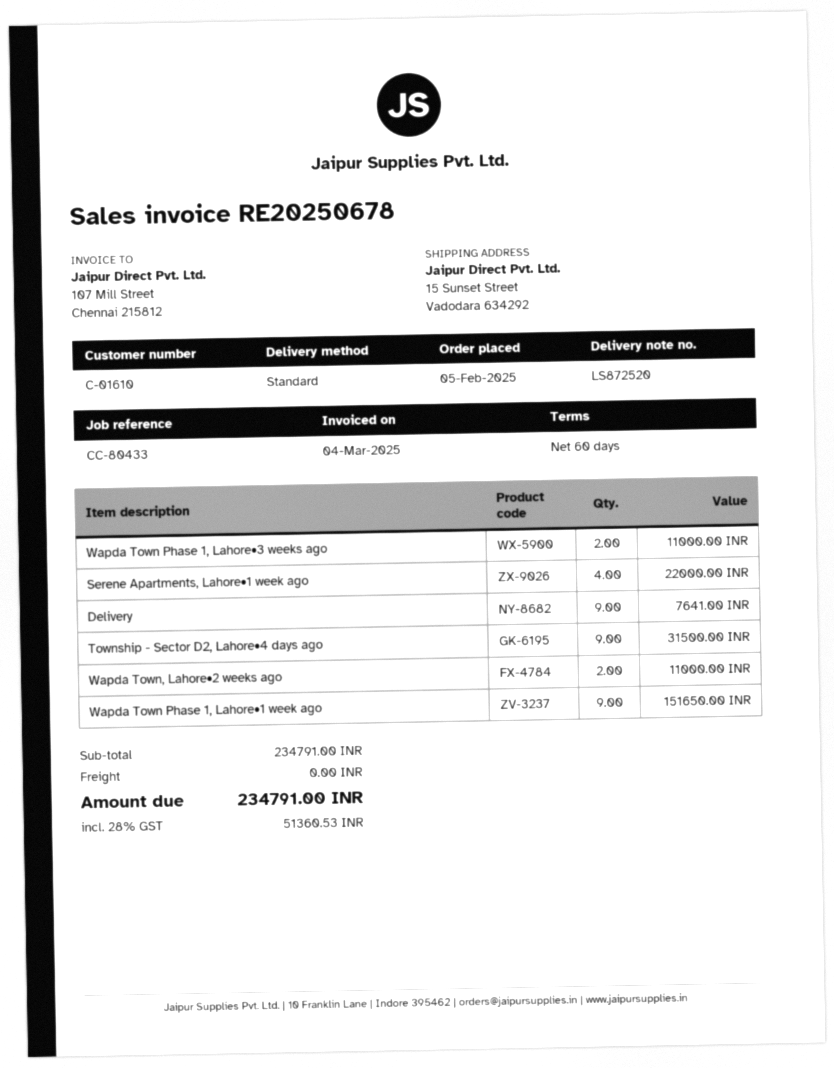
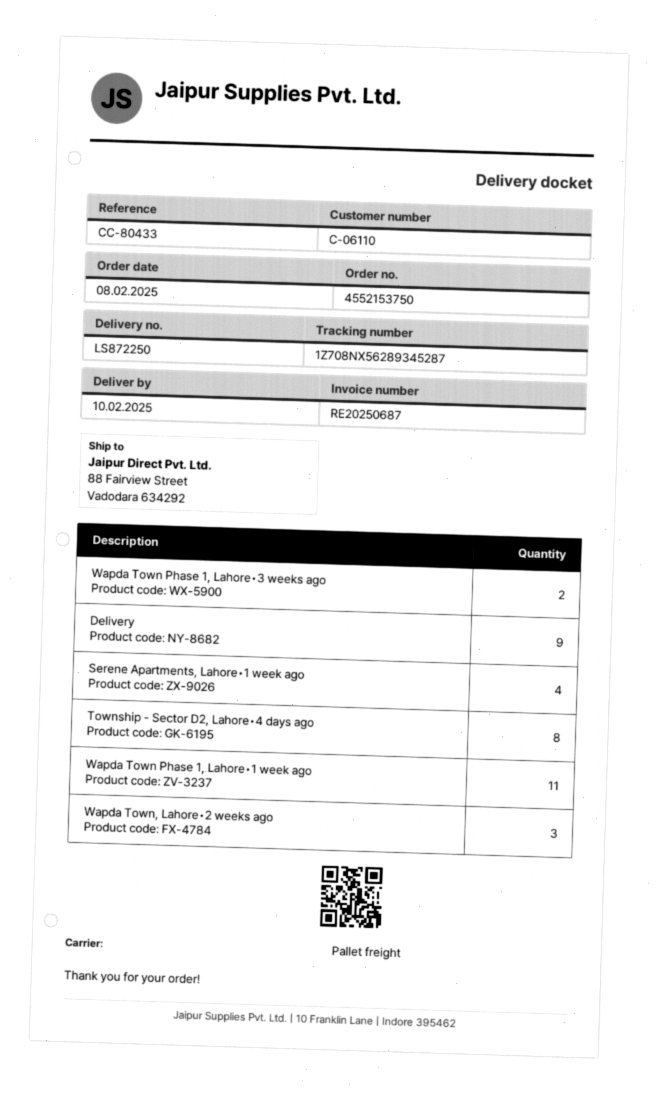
order date: 2025-02-05 -> 2025-02-08
delivery note number: LS872520 -> LS872250
invoice number: RE20250678 -> RE20250687
customer number: C-01610 -> C-06110
shipping method: standard -> pallet freight
ship to: 15 Sunset Street, Vadodara 634292 -> 88 Fairview Street, Vadodara 634292
Township - Sector D2, Lahore•4 days ago: 9 -> 8
Wapda Town, Lahore•2 weeks ago: 2 -> 3
Wapda Town Phase 1, Lahore•1 week ago: 9 -> 11

